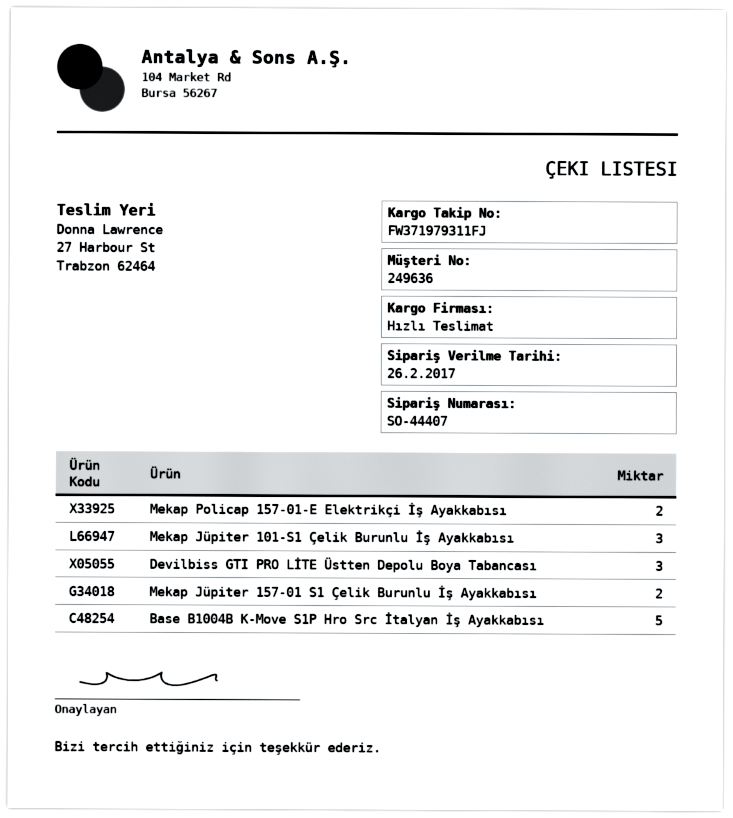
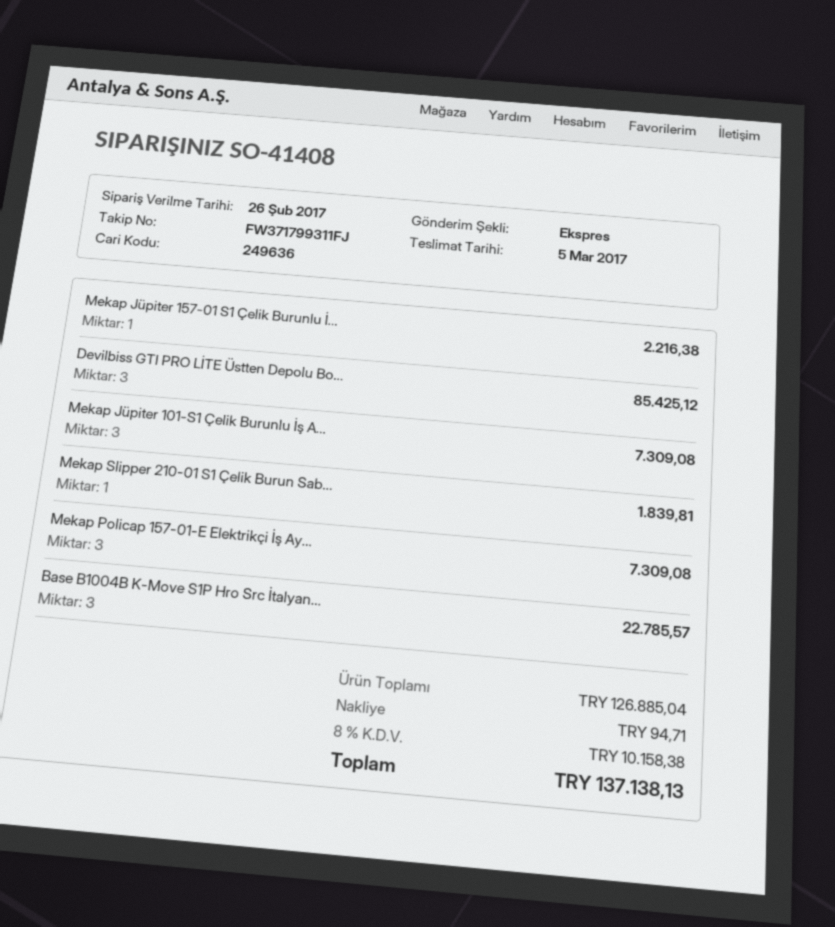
order number: SO-44407 -> SO-41408
tracking number: FW371979311FJ -> FW371799311FJ
Mekap Policap 157-01-E Elektrikçi İş Ayakkabısı: 2 -> 3
Mekap Jüpiter 157-01 S1 Çelik Burunlu İş Ayakkabısı: 2 -> 1
Base B1004B K-Move S1P Hro Src İtalyan İş Ayakkabısı: 5 -> 3
Mekap Slipper 210-01 S1 Çelik Burun Sab...: none -> 1

